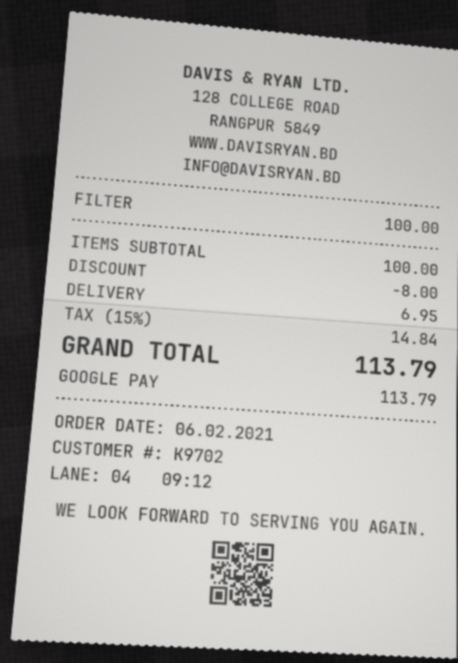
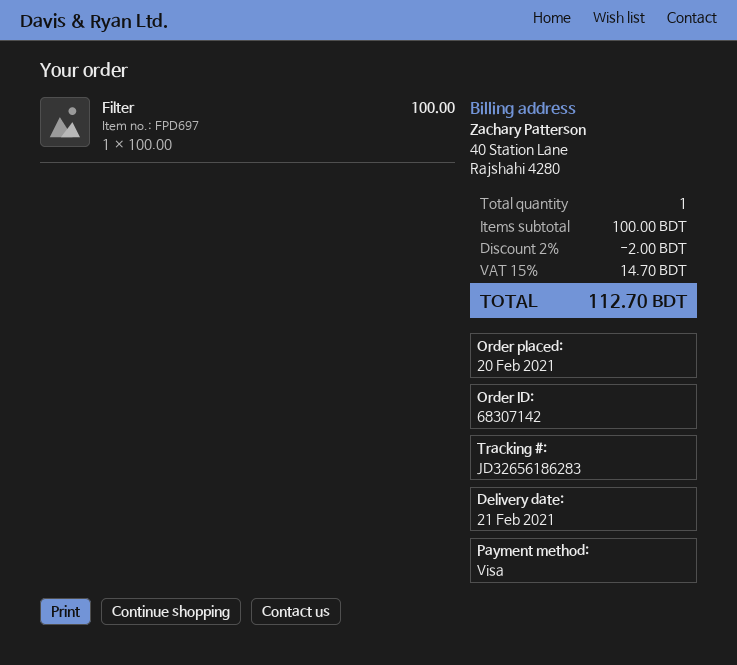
order date: 2021-02-06 -> 2021-02-20
payment method: Google Pay -> Visa
discount: 8.00 -> 2.00
shipping: 6.95 -> none
tax: 15% = 14.84 -> 15% = 14.70
total: 113.79 -> 112.70

